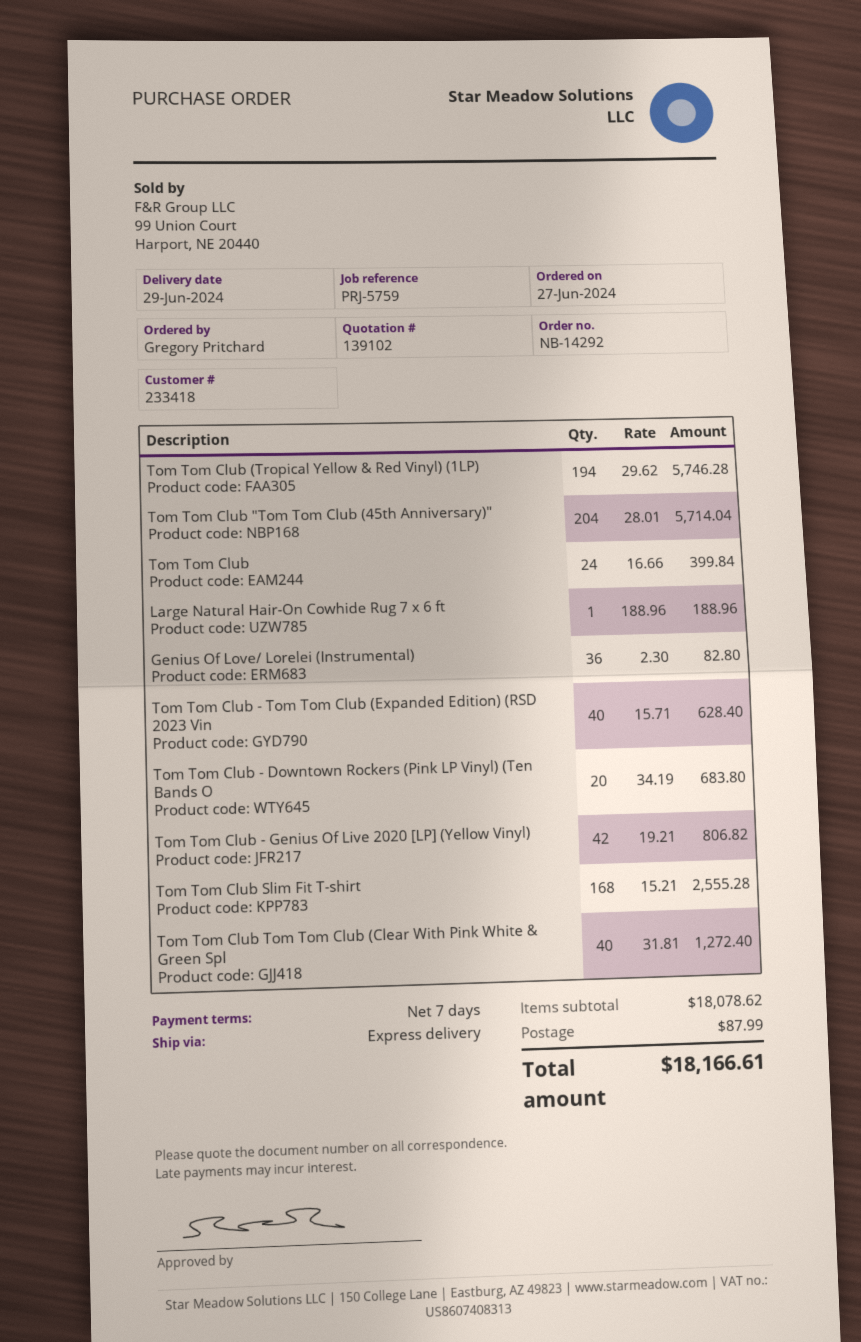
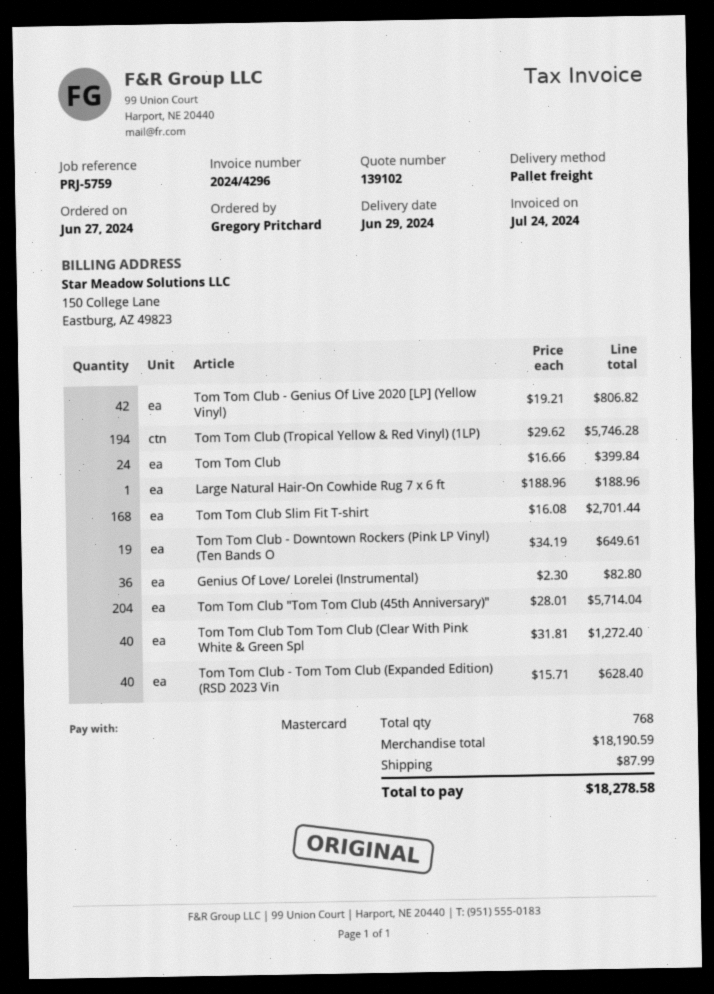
shipping method: express -> pallet freight
Tom Tom Club - Downtown Rockers (Pink LP Vinyl) (Ten Bands O: 20 x 34.19 = 683.80 -> 19 x 34.19 = 649.61
Tom Tom Club Slim Fit T-shirt: 168 x 15.21 = 2555.28 -> 168 x 16.08 = 2701.44
subtotal: 18078.62 -> 18190.59
total: 18166.61 -> 18278.58

